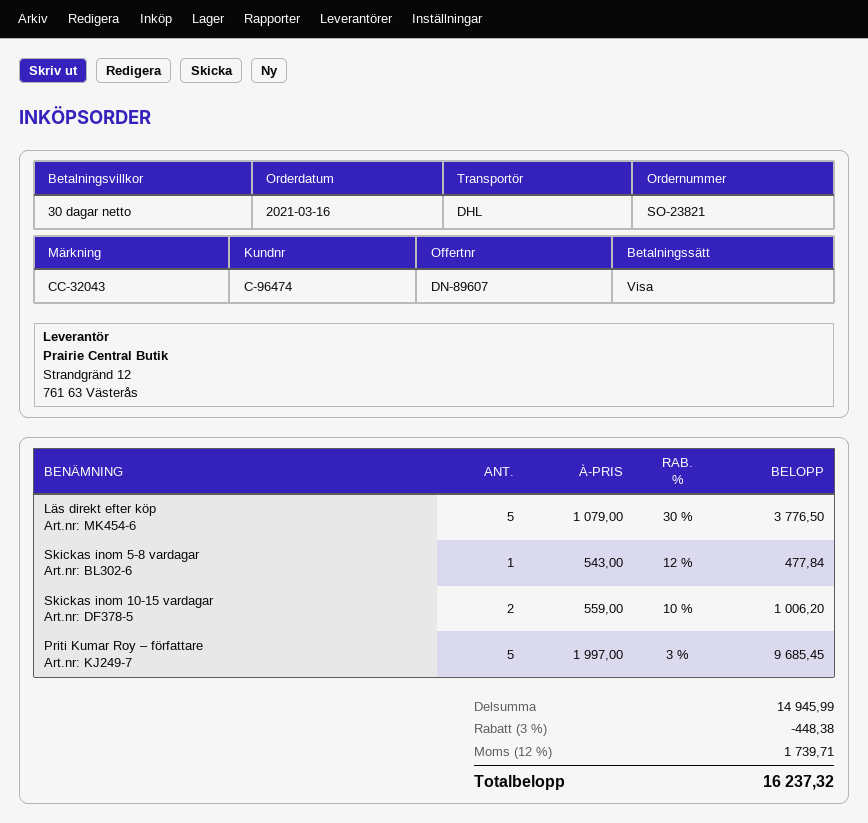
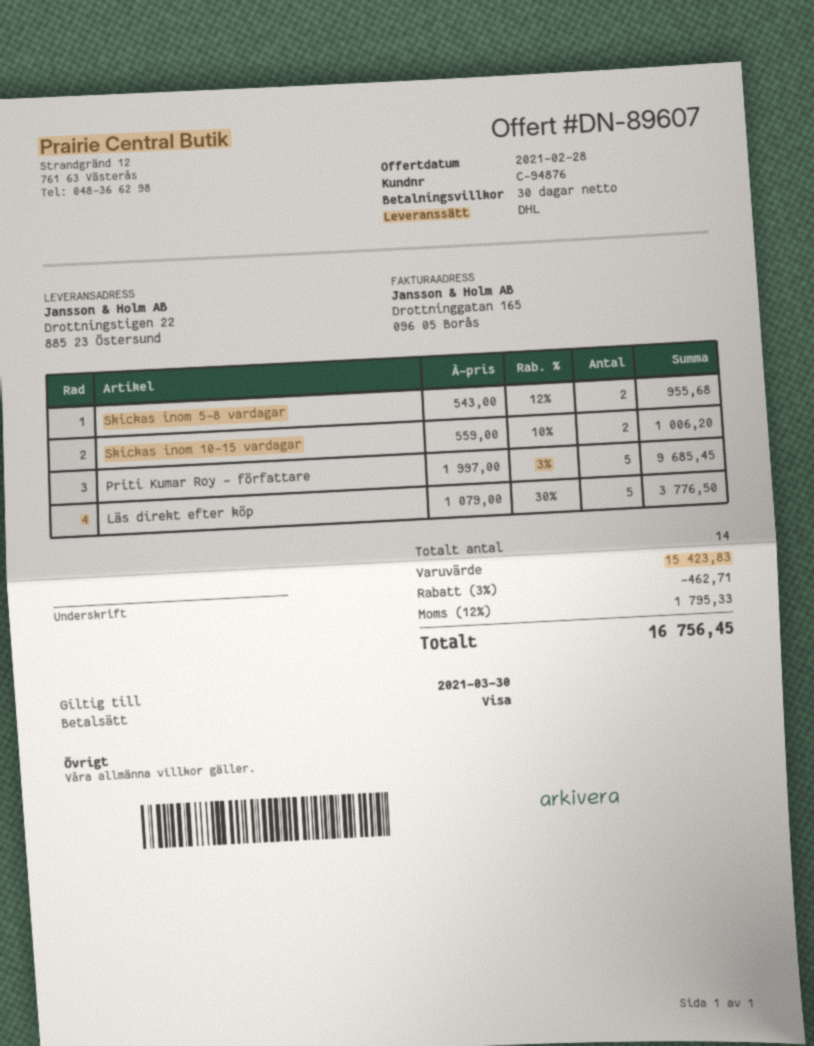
customer number: C-96474 -> C-94876
Skickas inom 5-8 vardagar: 1 x 543.00 - 12% = 477.84 -> 2 x 543.00 - 12% = 955.68
subtotal: 14945.99 -> 15423.83
discount: 3% = 448.38 -> 3% = 462.71
tax: 12% = 1739.71 -> 12% = 1795.33
total: 16237.32 -> 16756.45

